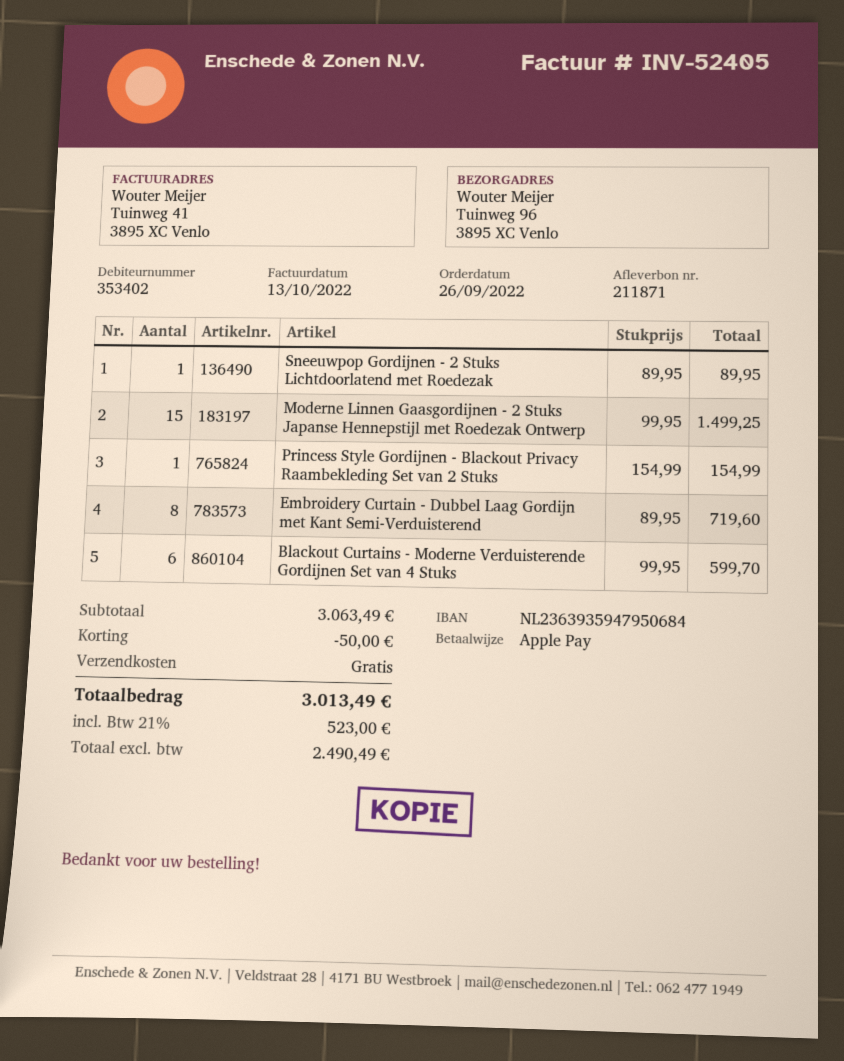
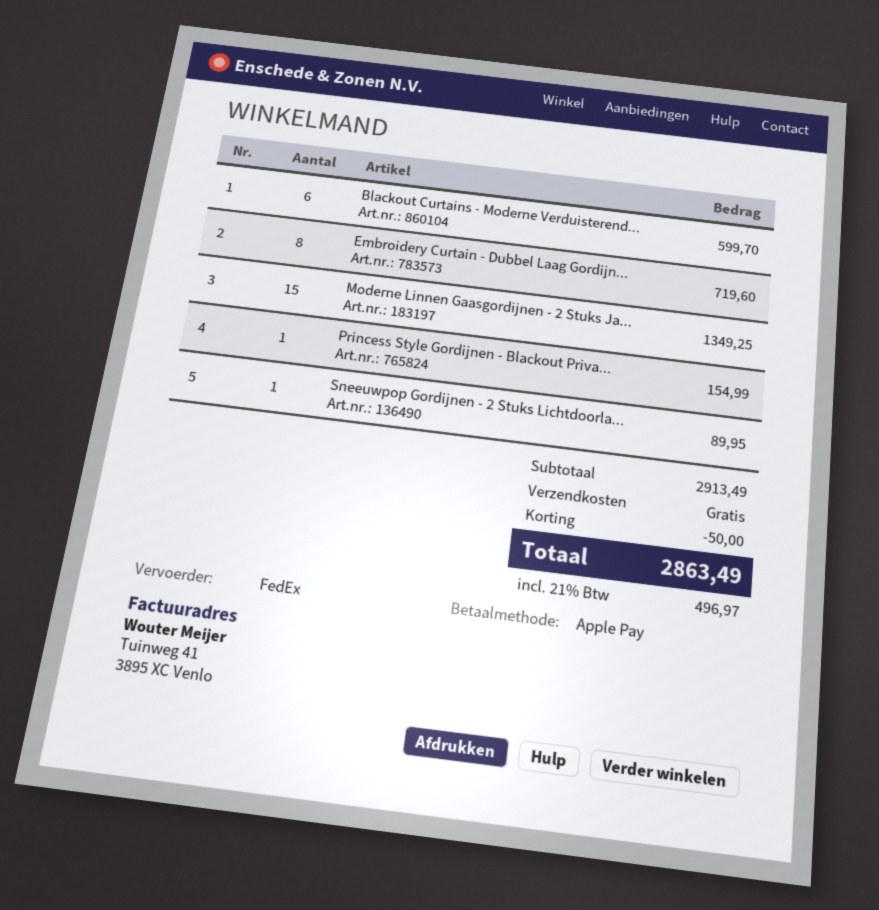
Moderne Linnen Gaasgordijnen - 2 Stuks Japanse Hennepstijl met Roedezak Ontwerp: 15 for 1499.25 -> 15 for 1349.25
subtotal: 3063.49 -> 2913.49
tax: 21% = 523.00 -> 21% = 496.97
total: 3013.49 -> 2863.49

